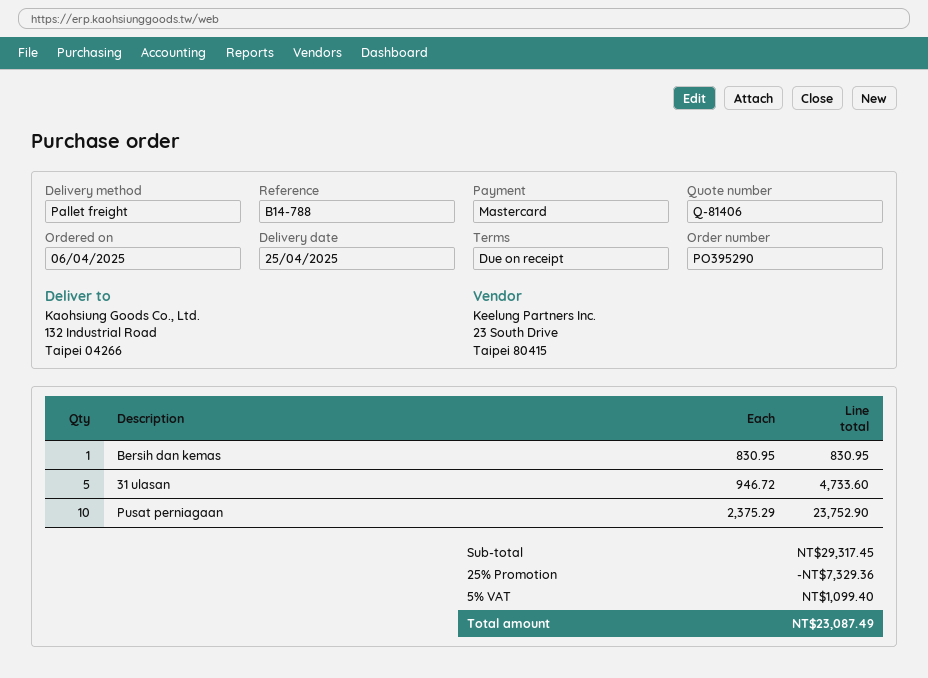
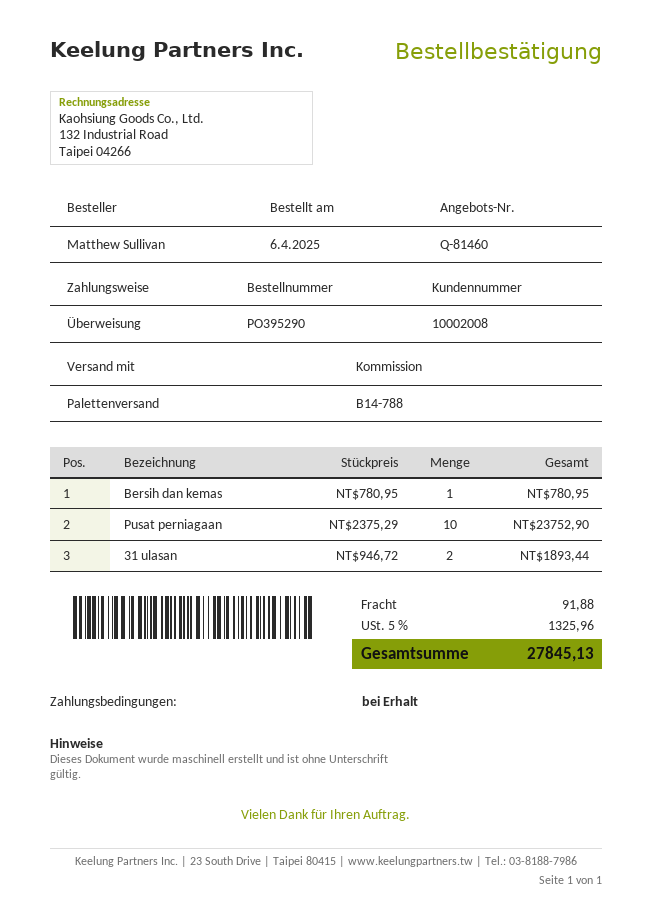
quote number: Q-81406 -> Q-81460
payment method: Mastercard -> bank transfer
Bersih dan kemas: 1 x 830.95 = 830.95 -> 1 x 780.95 = 780.95
31 ulasan: 5 x 946.72 = 4733.60 -> 2 x 946.72 = 1893.44
discount: 25% = 7329.36 -> none
shipping: none -> 91.88
tax: 5% = 1099.40 -> 5% = 1325.96
total: 23087.49 -> 27845.13

